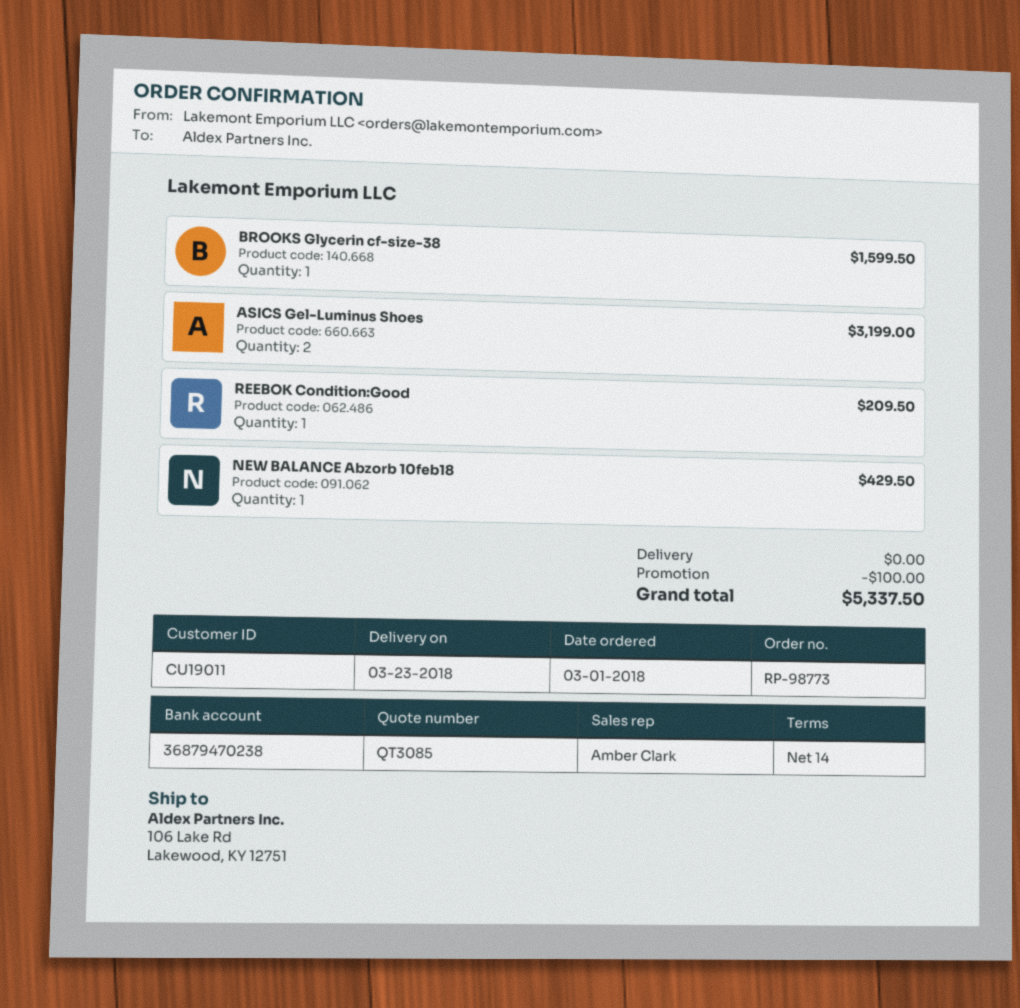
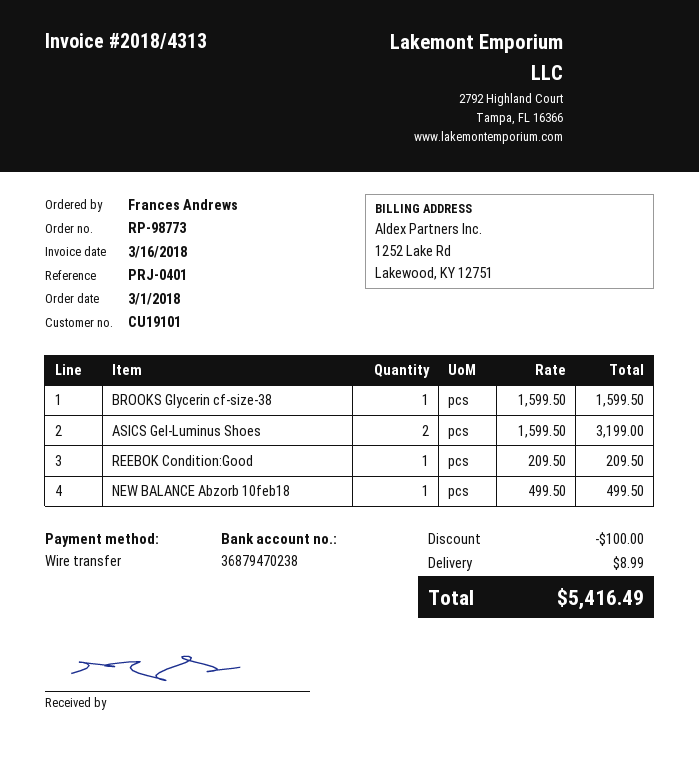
customer number: CU19011 -> CU19101
NEW BALANCE Abzorb 10feb18: 1 for 429.50 -> 1 for 499.50
shipping: 0.00 -> 8.99
total: 5337.50 -> 5416.49

